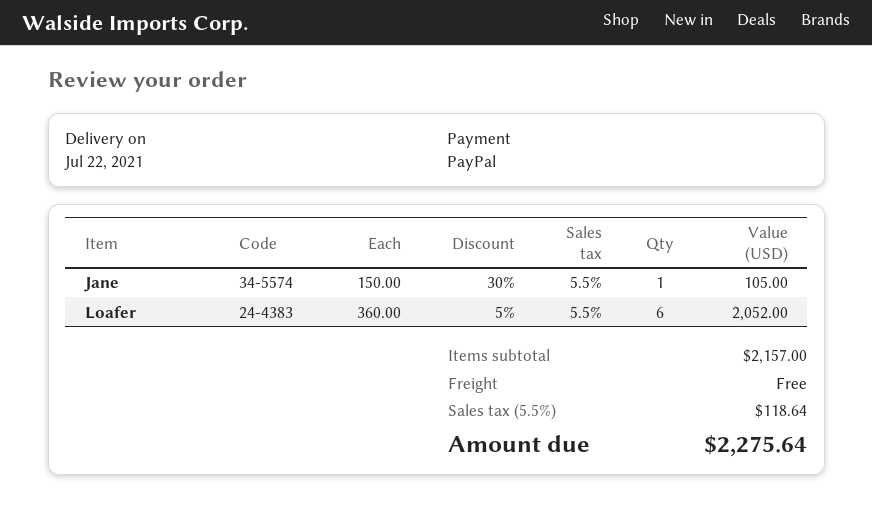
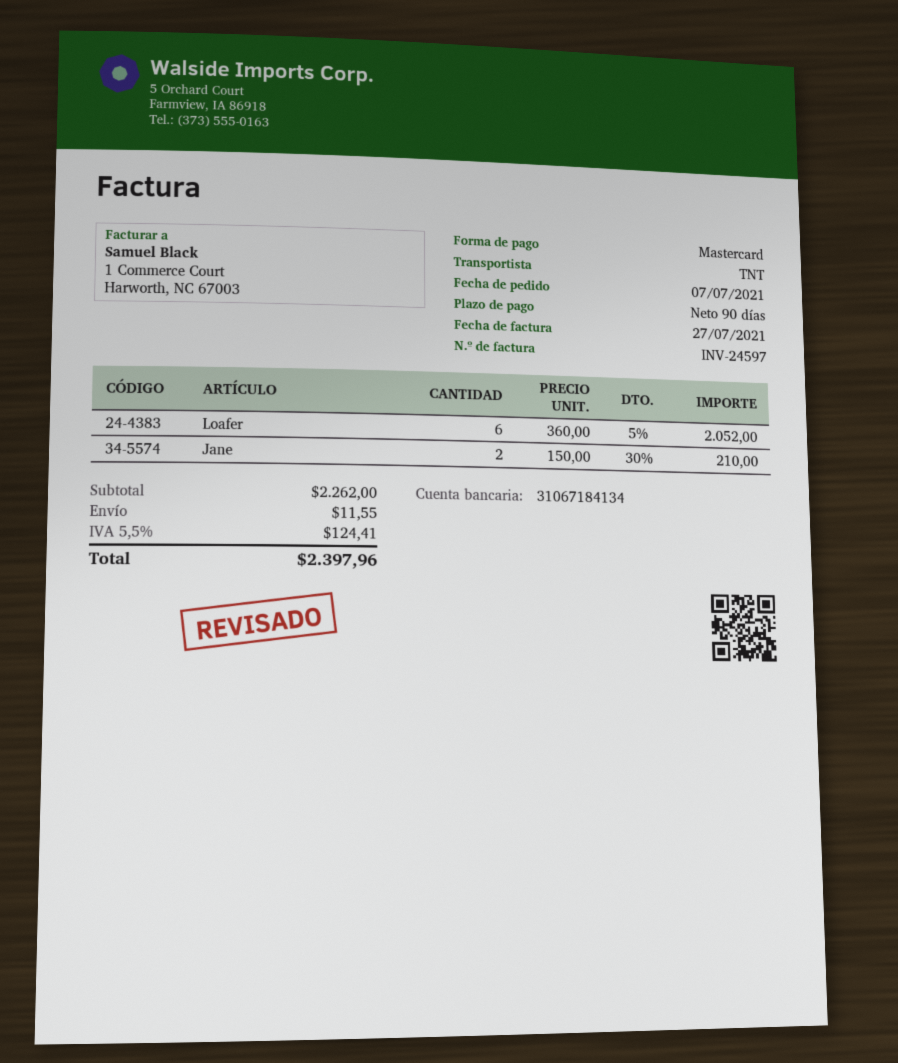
payment method: PayPal -> Mastercard
Jane: 1 x 150.00 - 30% = 105.00 -> 2 x 150.00 - 30% = 210.00
subtotal: 2157.00 -> 2262.00
shipping: 0.00 -> 11.55
tax: 5.5% = 118.64 -> 5.5% = 124.41
total: 2275.64 -> 2397.96

